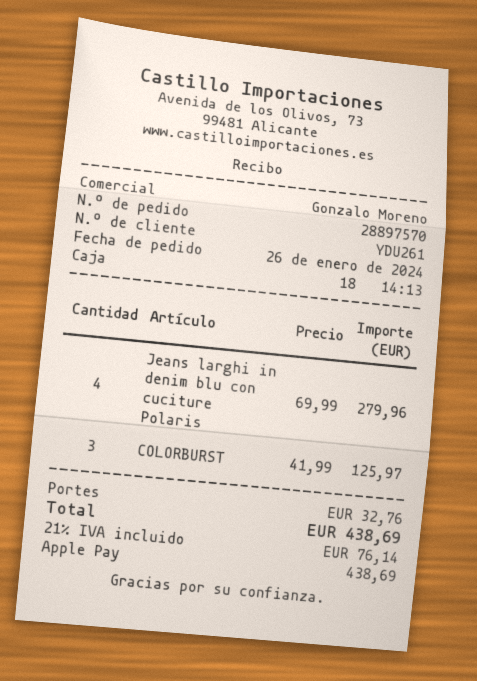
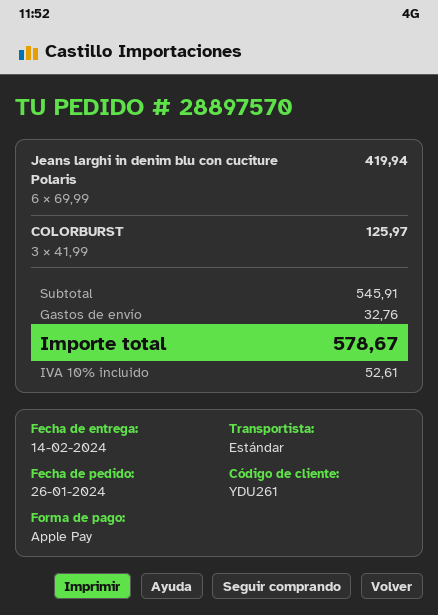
Jeans larghi in denim blu con cuciture Polaris: 4 x 69.99 = 279.96 -> 6 x 69.99 = 419.94
tax: 21% = 76.14 -> 10% = 52.61
total: 438.69 -> 578.67

